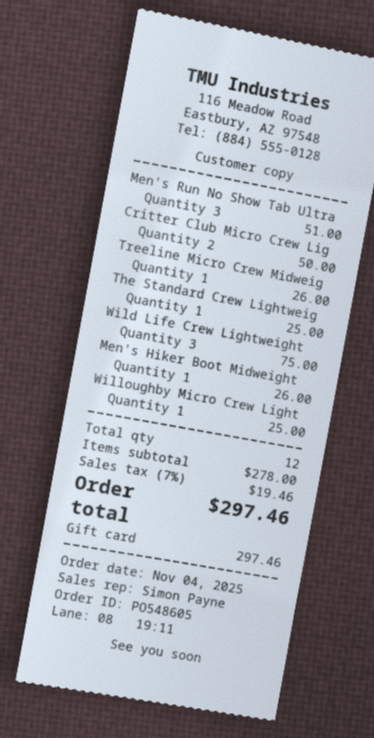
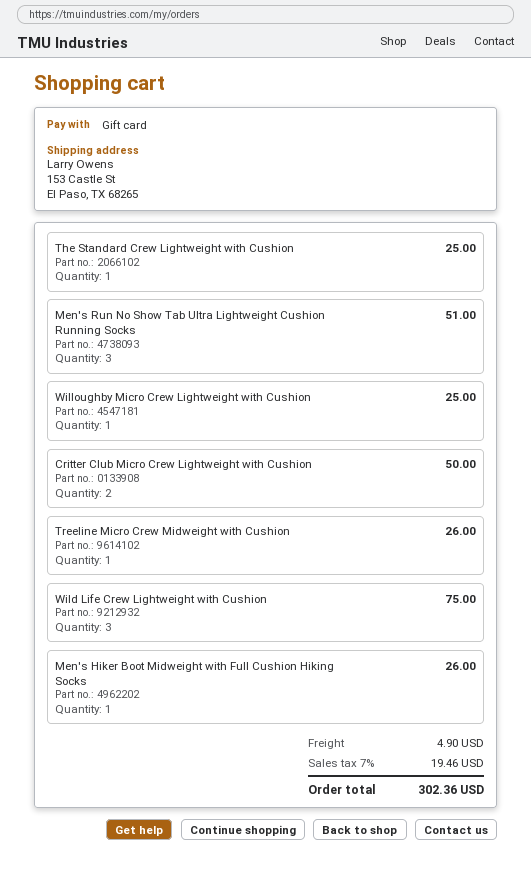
shipping: none -> 4.90
total: 297.46 -> 302.36

